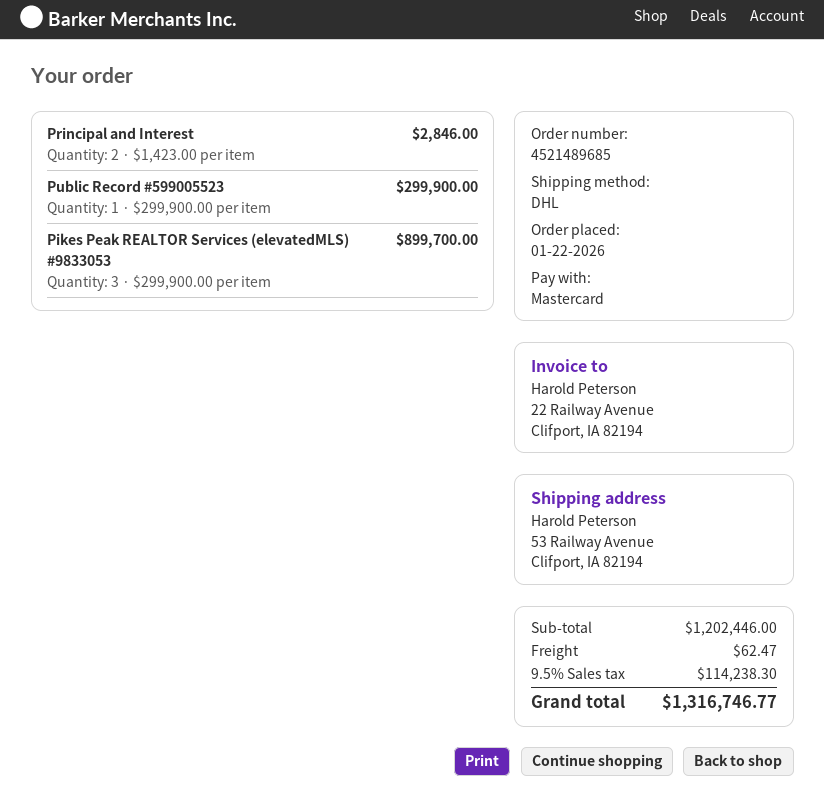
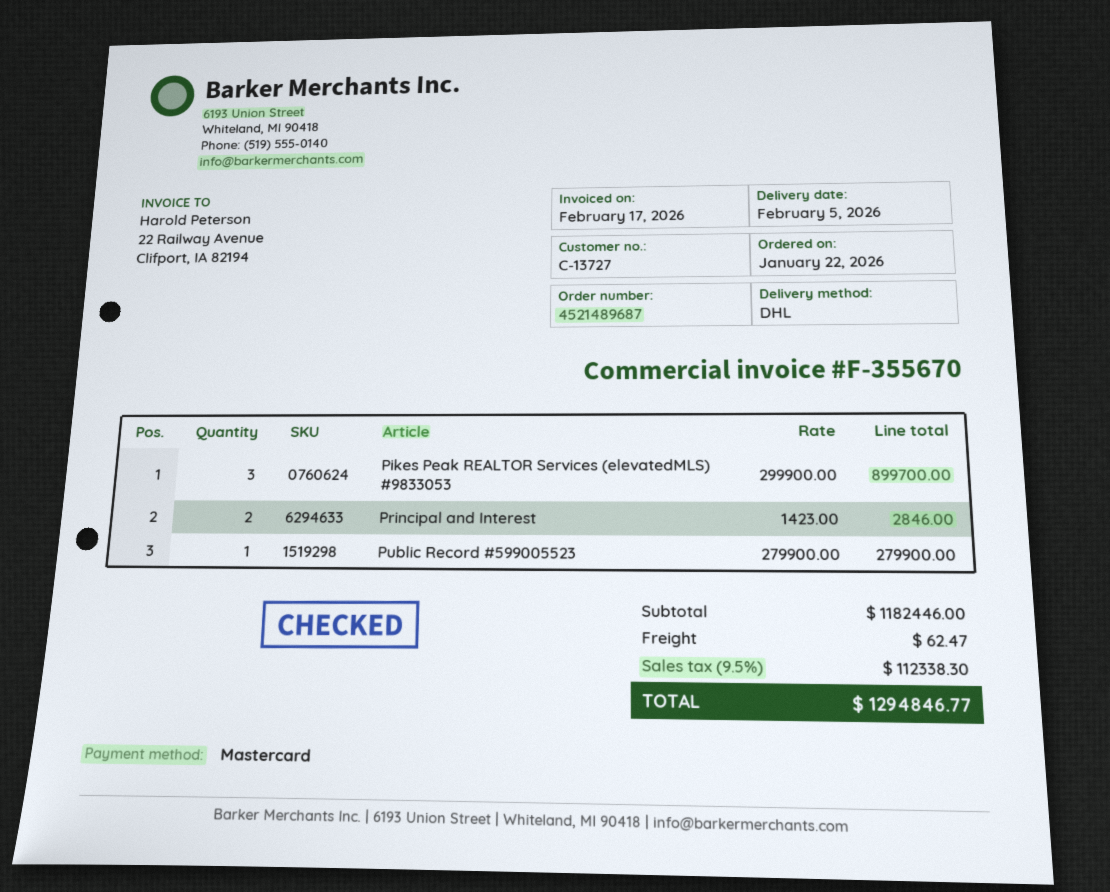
order number: 4521489685 -> 4521489687
Public Record #599005523: 1 x 299900.00 = 299900.00 -> 1 x 279900.00 = 279900.00
subtotal: 1202446.00 -> 1182446.00
tax: 9.5% = 114238.30 -> 9.5% = 112338.30
total: 1316746.77 -> 1294846.77

